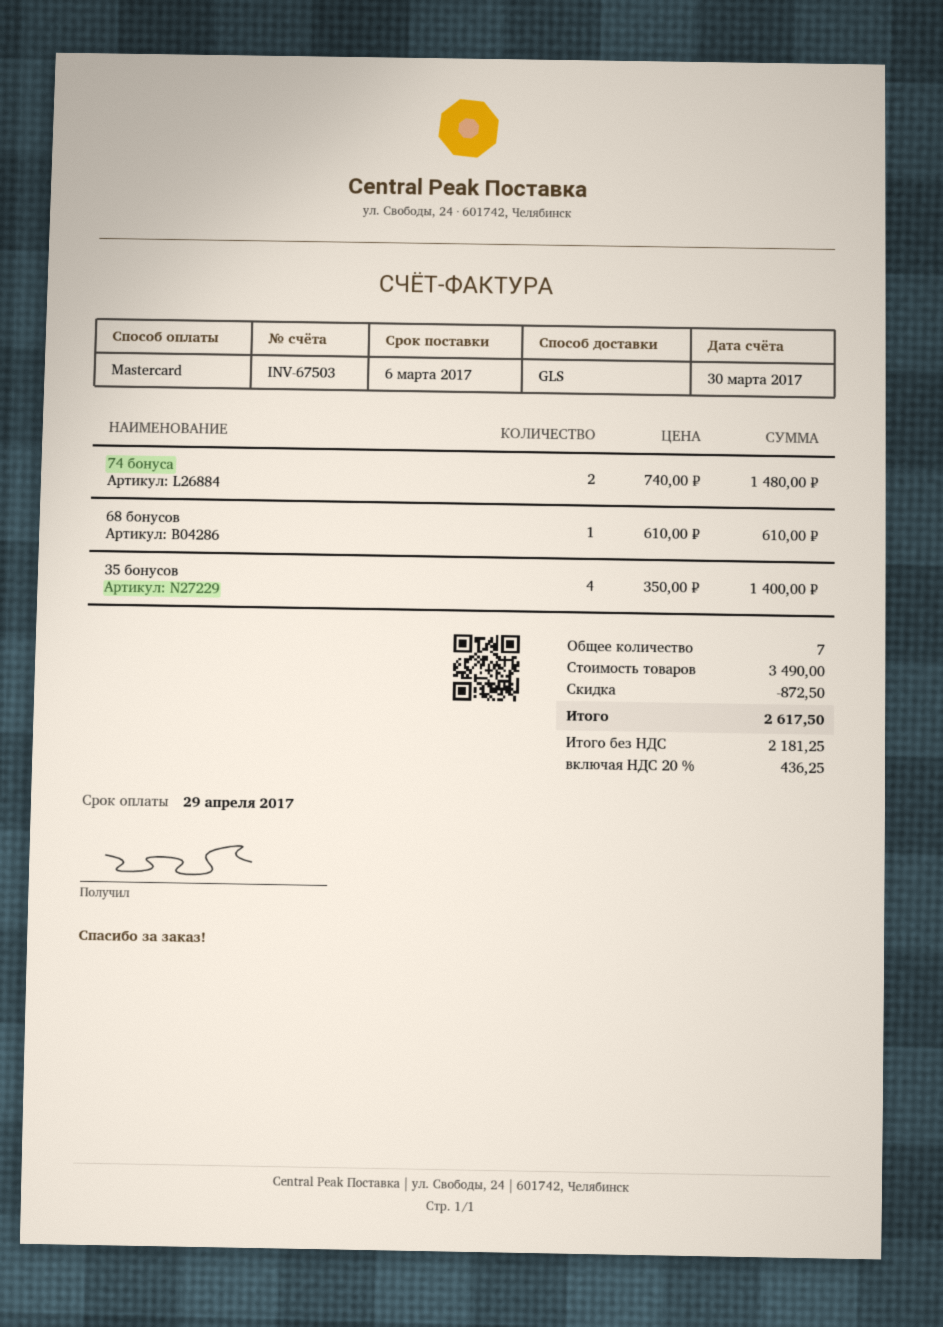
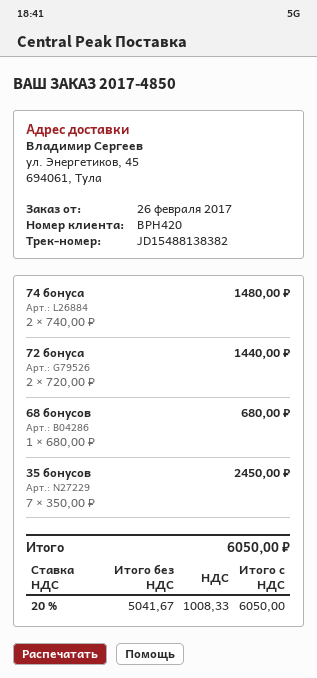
68 бонусов: 1 x 610.00 = 610.00 -> 1 x 680.00 = 680.00
35 бонусов: 4 x 350.00 = 1400.00 -> 7 x 350.00 = 2450.00
72 бонуса: none -> 2 x 720.00 = 1440.00
discount: 872.50 -> none
net: 2181.25 -> 5041.67
tax: 20% = 436.25 -> 20% = 1008.33
total: 2617.50 -> 6050.00

